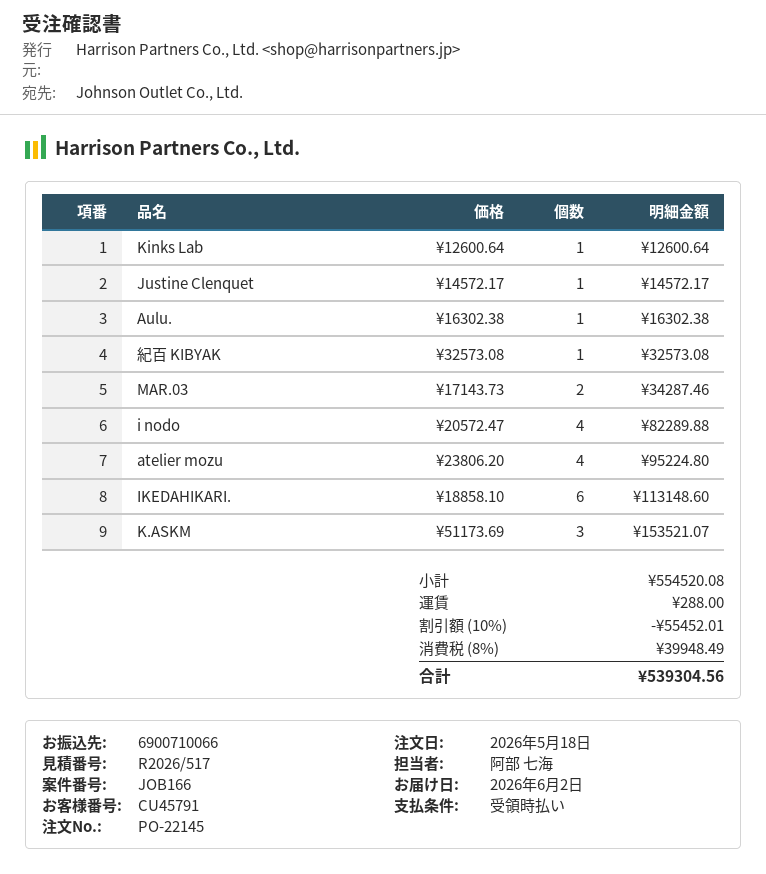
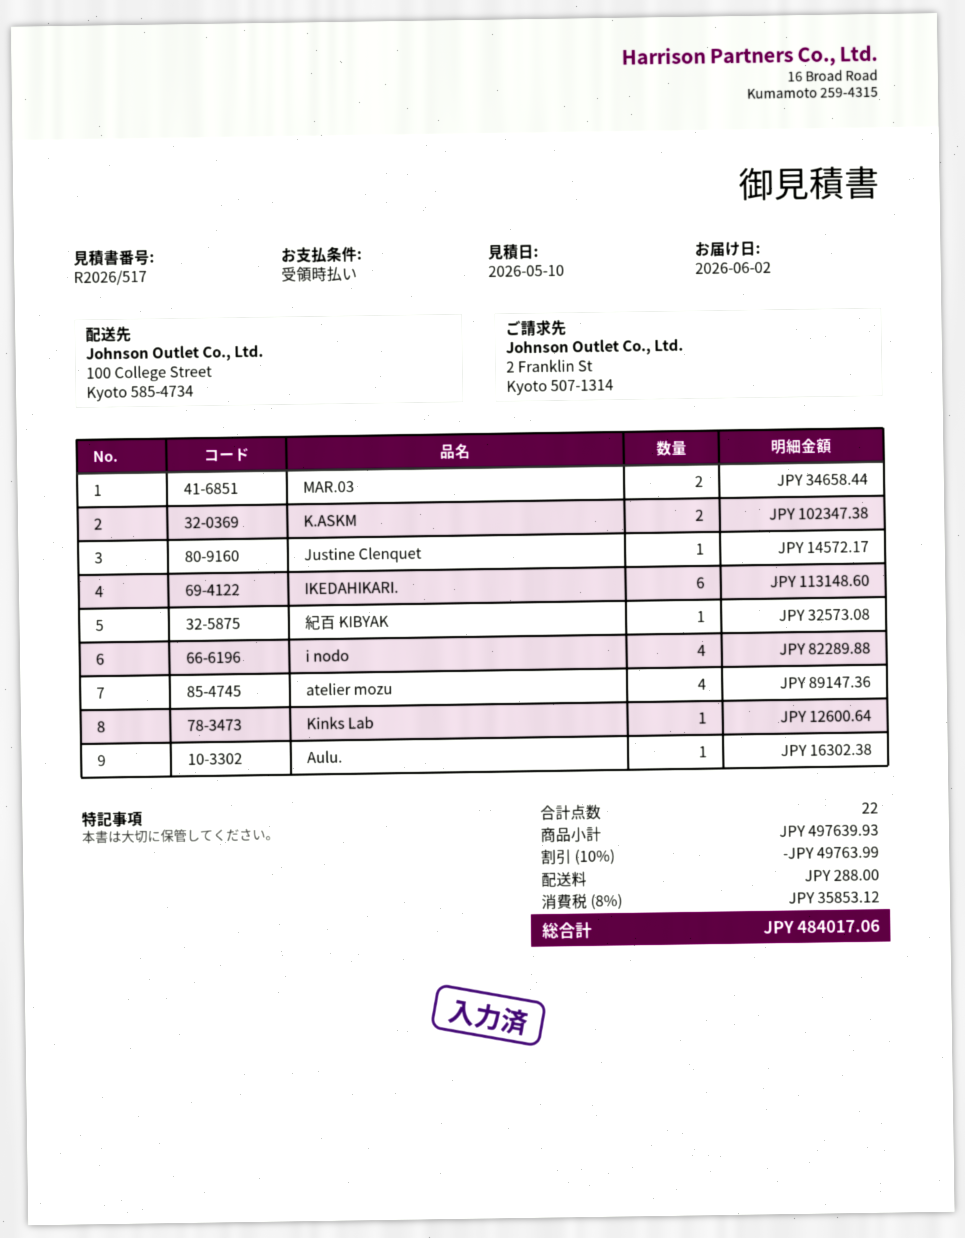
MAR.03: 2 for 34287.46 -> 2 for 34658.44
atelier mozu: 4 for 95224.80 -> 4 for 89147.36
K.ASKM: 3 for 153521.07 -> 2 for 102347.38
subtotal: 554520.08 -> 497639.93
discount: 10% = 55452.01 -> 10% = 49763.99
tax: 8% = 39948.49 -> 8% = 35853.12
total: 539304.56 -> 484017.06

